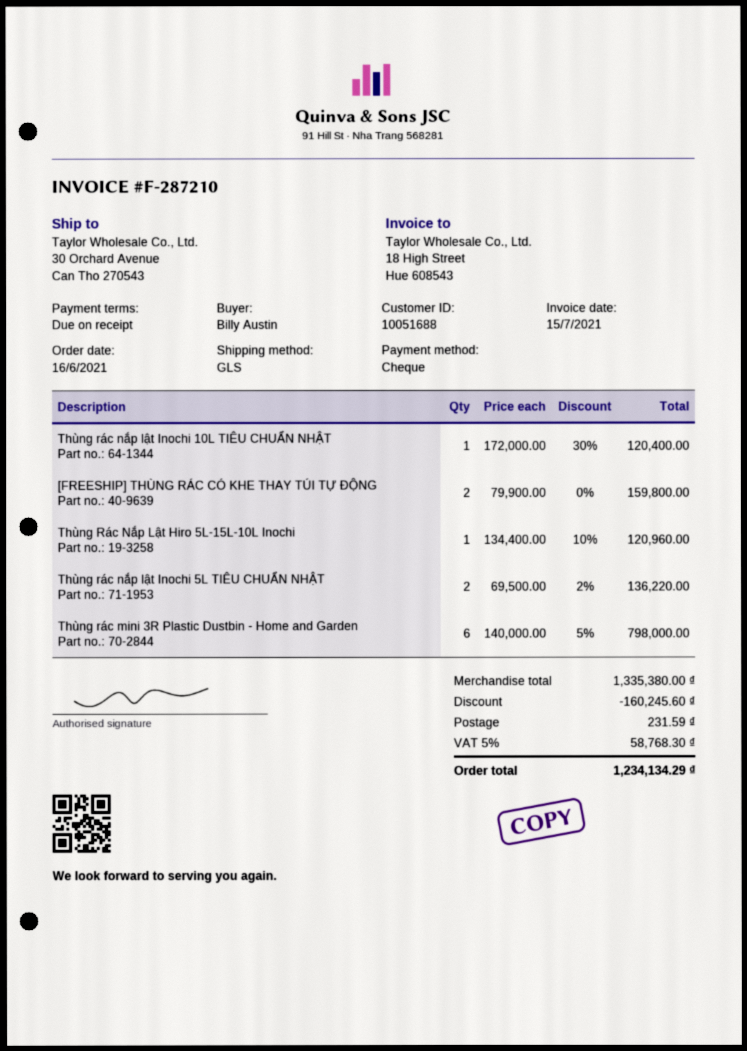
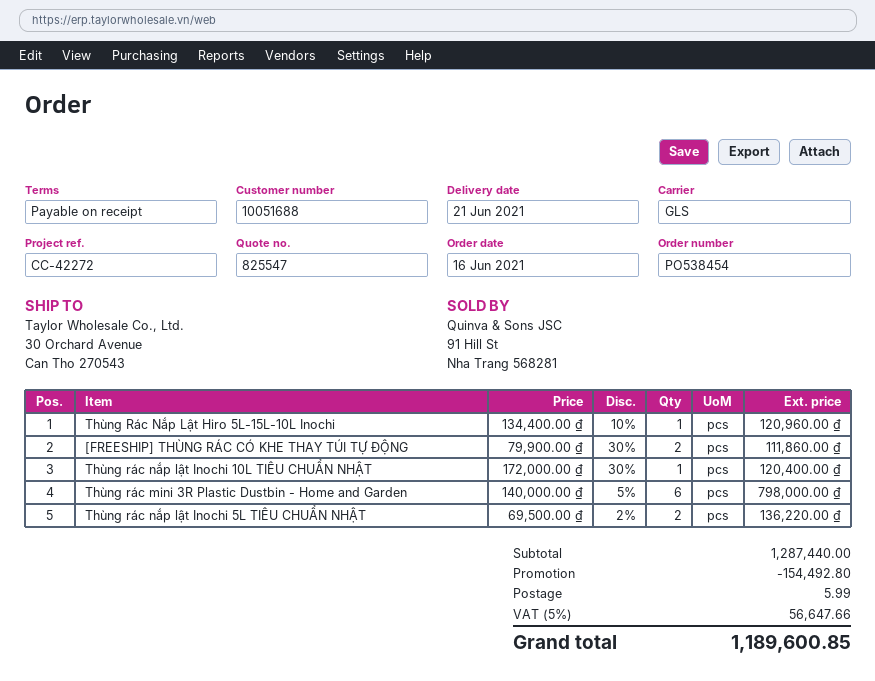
[FREESHIP] THÙNG RÁC CÓ KHE THAY TÚI TỰ ĐỘNG: 2 x 79900.00 = 159800.00 -> 2 x 79900.00 - 30% = 111860.00
subtotal: 1335380.00 -> 1287440.00
discount: 160245.60 -> 154492.80
shipping: 231.59 -> 5.99
tax: 5% = 58768.30 -> 5% = 56647.66
total: 1234134.29 -> 1189600.85

